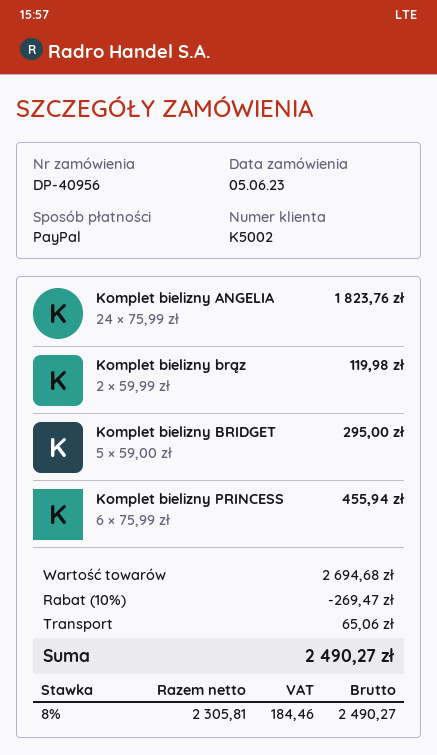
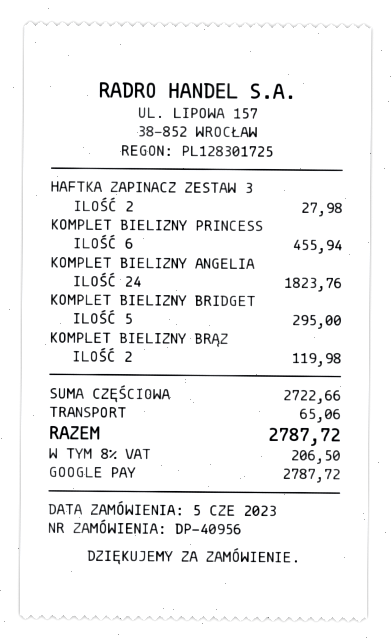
payment method: PayPal -> Google Pay
HAFTKA ZAPINACZ ZESTAW 3: none -> 2 for 27.98
subtotal: 2694.68 -> 2722.66
discount: 10% = 269.47 -> none
tax: 8% = 184.46 -> 8% = 206.50
total: 2490.27 -> 2787.72

